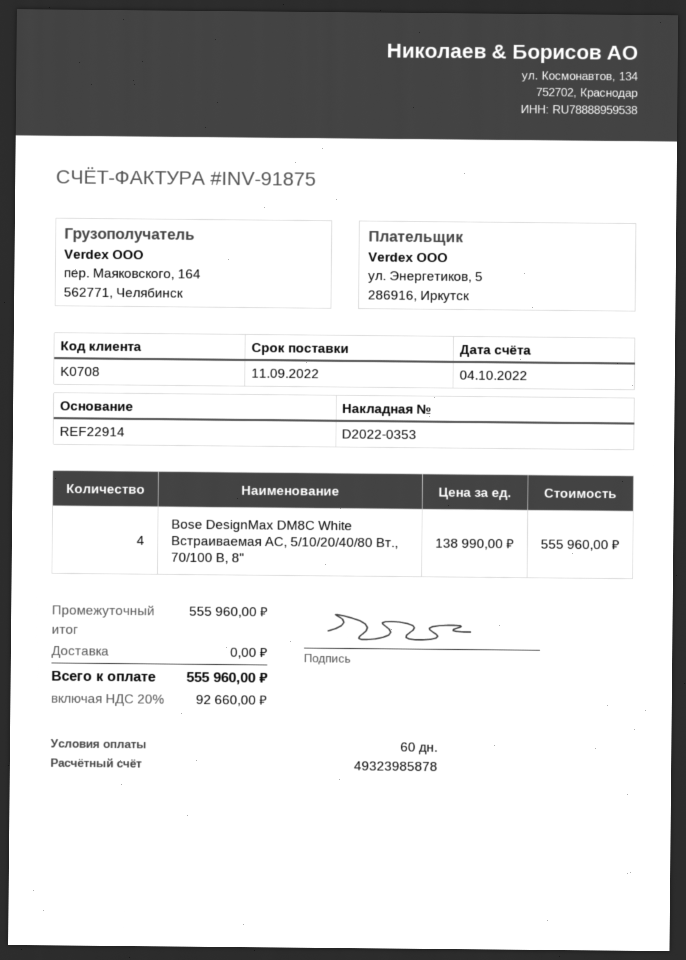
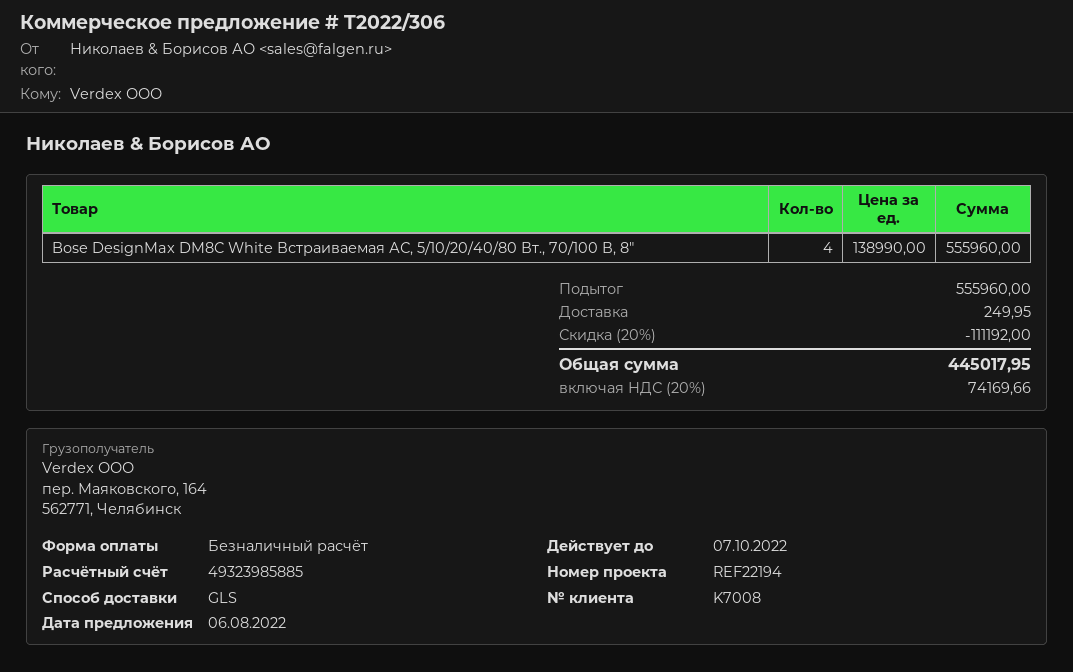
customer number: K0708 -> K7008
reference: REF22914 -> REF22194
bank account: 49323985878 -> 49323985885
discount: none -> 20% = 111192.00
shipping: 0.00 -> 249.95
tax: 20% = 92660.00 -> 20% = 74169.66
total: 555960.00 -> 445017.95

